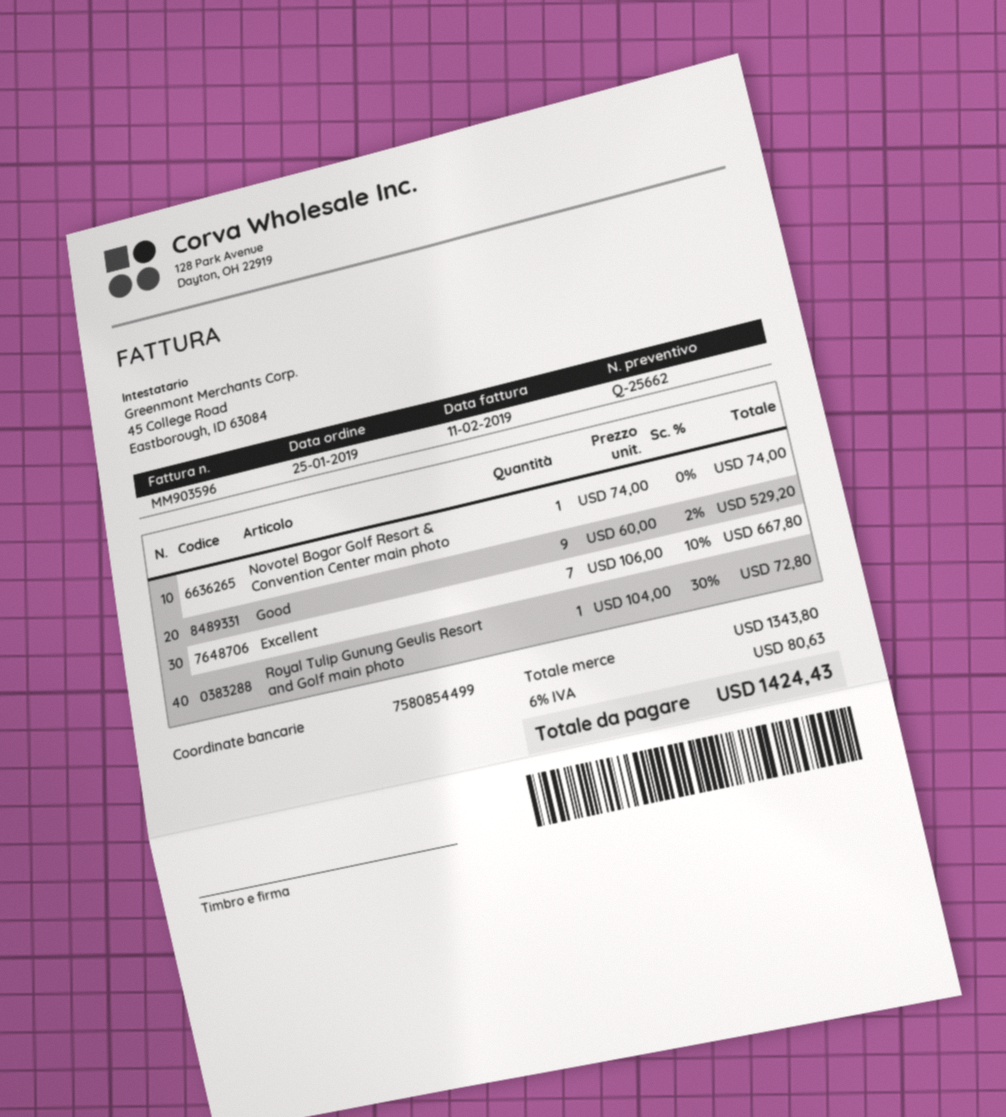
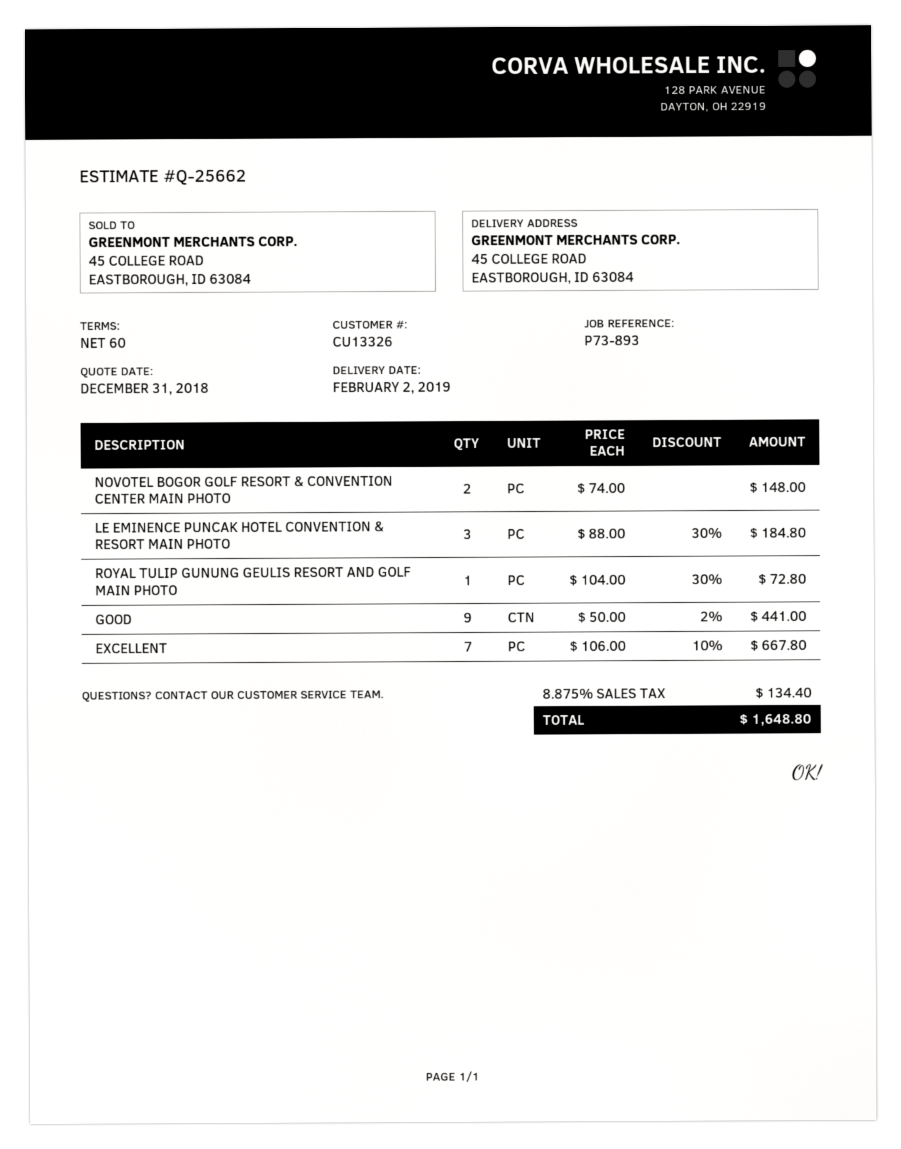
Novotel Bogor Golf Resort & Convention Center main photo: 1 x 74.00 = 74.00 -> 2 x 74.00 = 148.00
Good: 9 x 60.00 - 2% = 529.20 -> 9 x 50.00 - 2% = 441.00
LE EMINENCE PUNCAK HOTEL CONVENTION & RESORT MAIN PHOTO: none -> 3 x 88.00 - 30% = 184.80
tax: 6% = 80.63 -> 8.875% = 134.40
total: 1424.43 -> 1648.80

